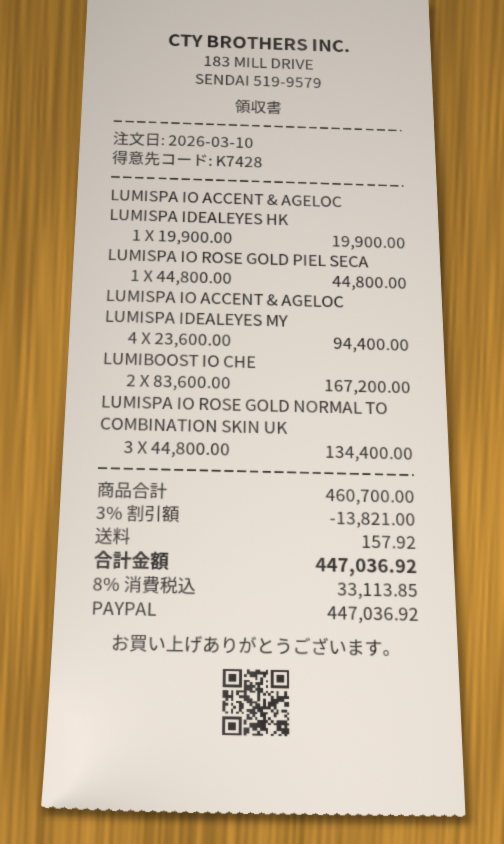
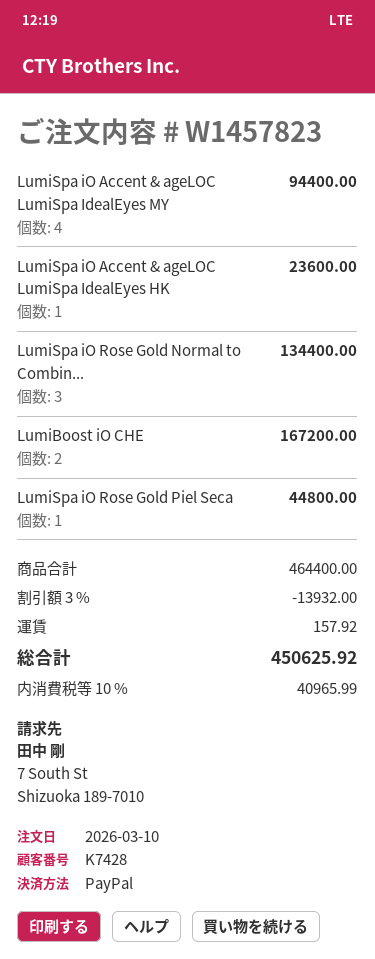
LUMISPA IO ACCENT & AGELOC LUMISPA IDEALEYES HK: 1 for 19900.00 -> 1 for 23600.00
subtotal: 460700.00 -> 464400.00
discount: 3% = 13821.00 -> 3% = 13932.00
tax: 8% = 33113.85 -> 10% = 40965.99
total: 447036.92 -> 450625.92

